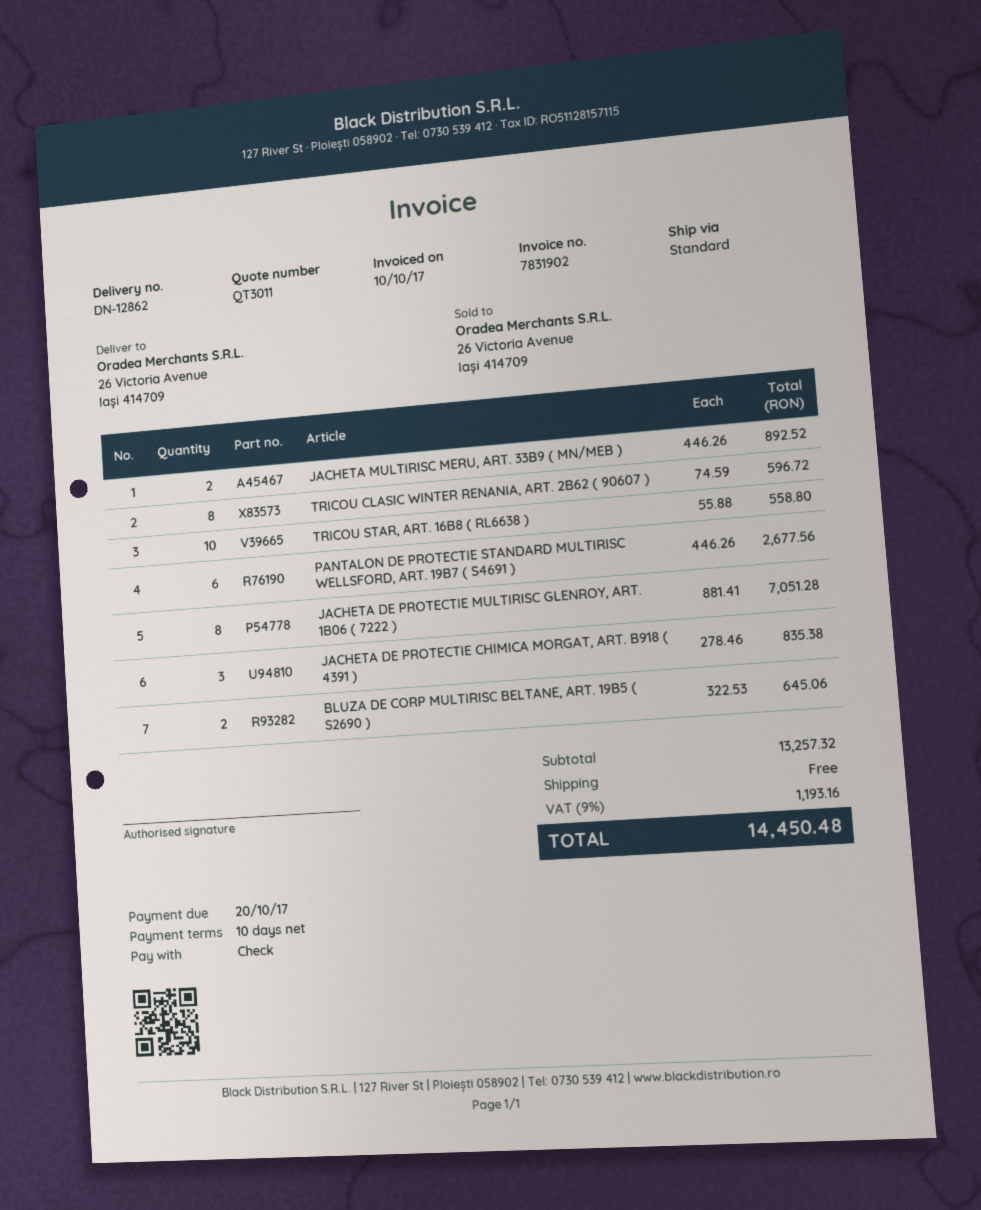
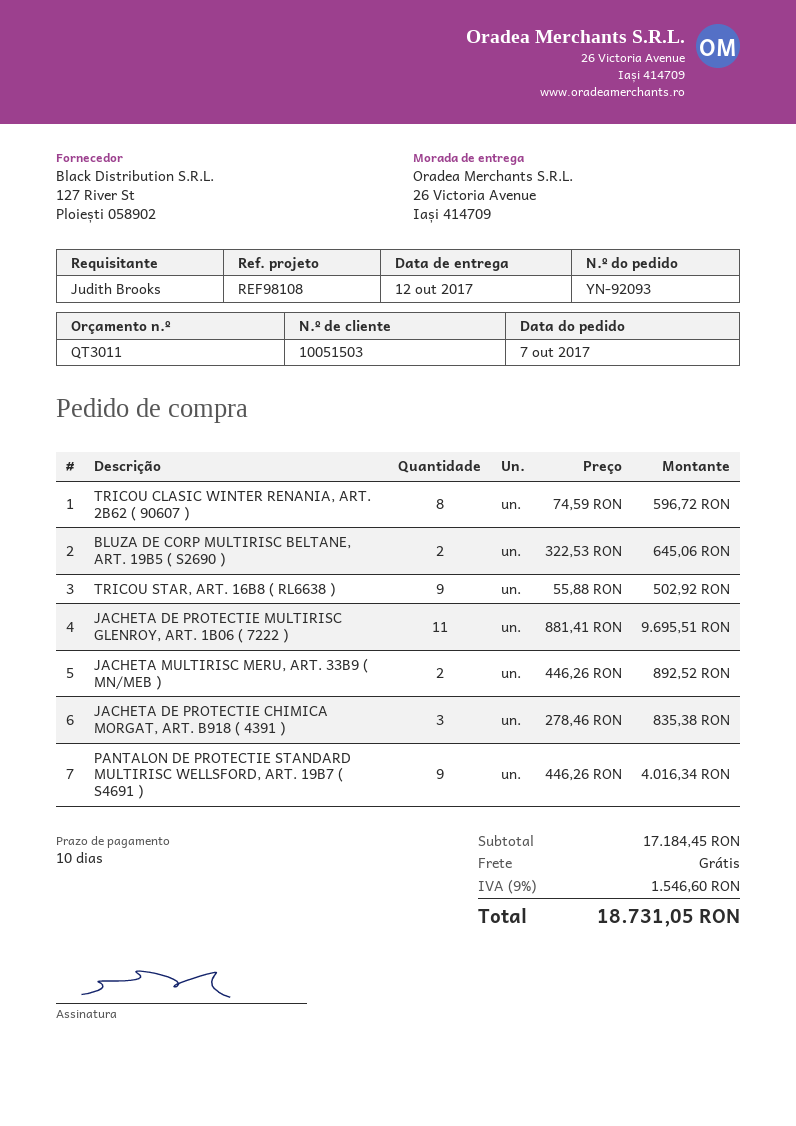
TRICOU STAR, ART. 16B8 ( RL6638 ): 10 x 55.88 = 558.80 -> 9 x 55.88 = 502.92
PANTALON DE PROTECTIE STANDARD MULTIRISC WELLSFORD, ART. 19B7 ( S4691 ): 6 x 446.26 = 2677.56 -> 9 x 446.26 = 4016.34
JACHETA DE PROTECTIE MULTIRISC GLENROY, ART. 1B06 ( 7222 ): 8 x 881.41 = 7051.28 -> 11 x 881.41 = 9695.51
subtotal: 13257.32 -> 17184.45
tax: 9% = 1193.16 -> 9% = 1546.60
total: 14450.48 -> 18731.05

